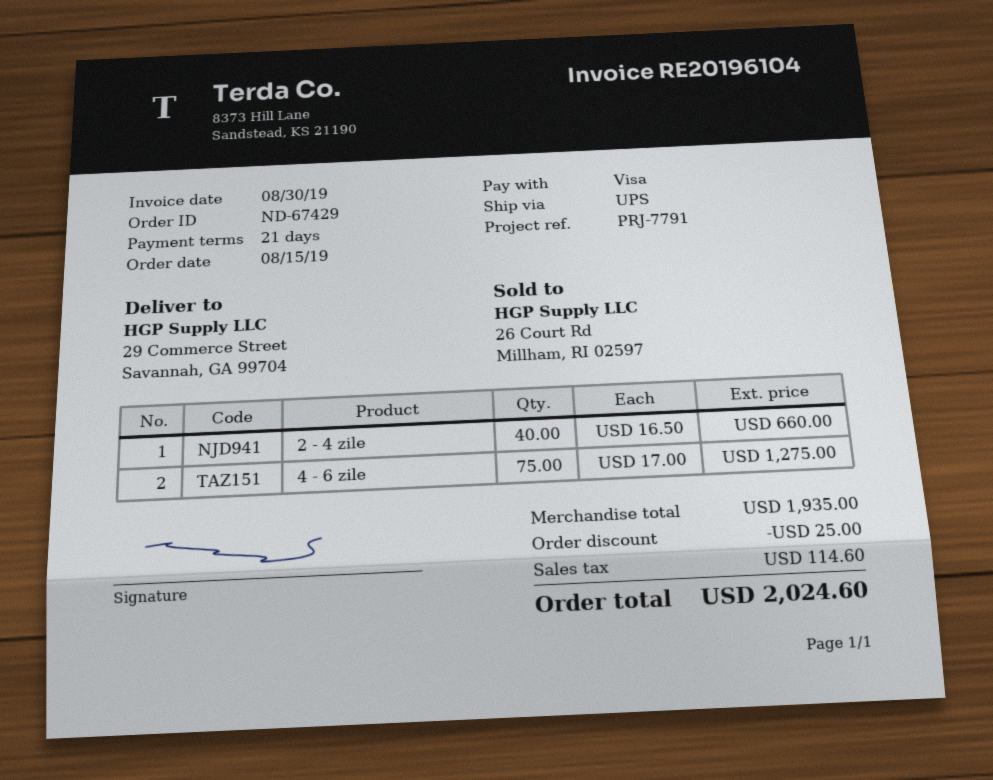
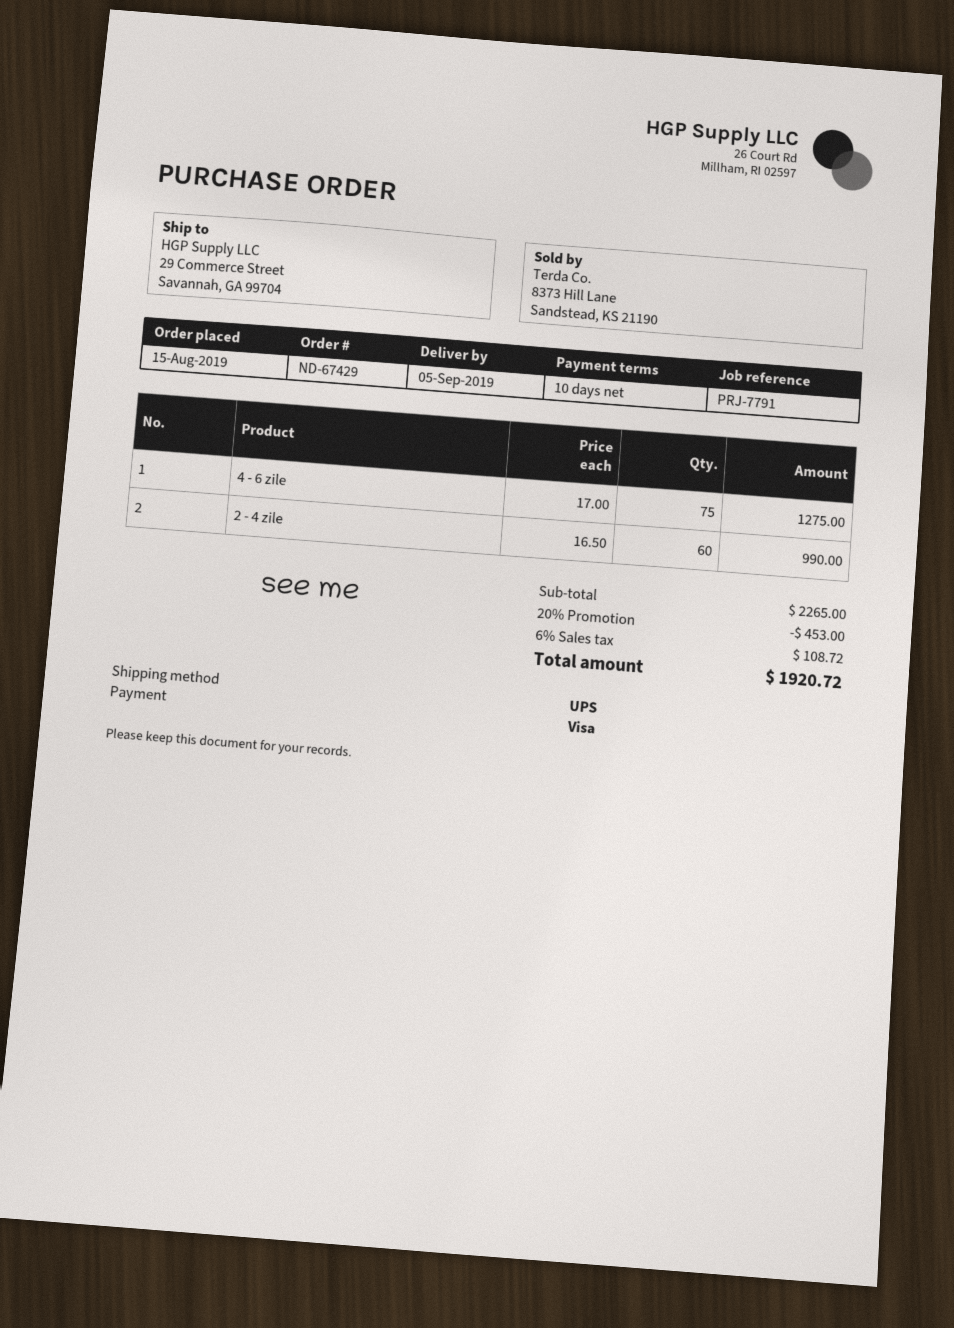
payment terms: 21 days -> 10 days
2 - 4 zile: 40 x 16.50 = 660.00 -> 60 x 16.50 = 990.00
subtotal: 1935.00 -> 2265.00
discount: 25.00 -> 453.00
tax: 114.60 -> 108.72
total: 2024.60 -> 1920.72

